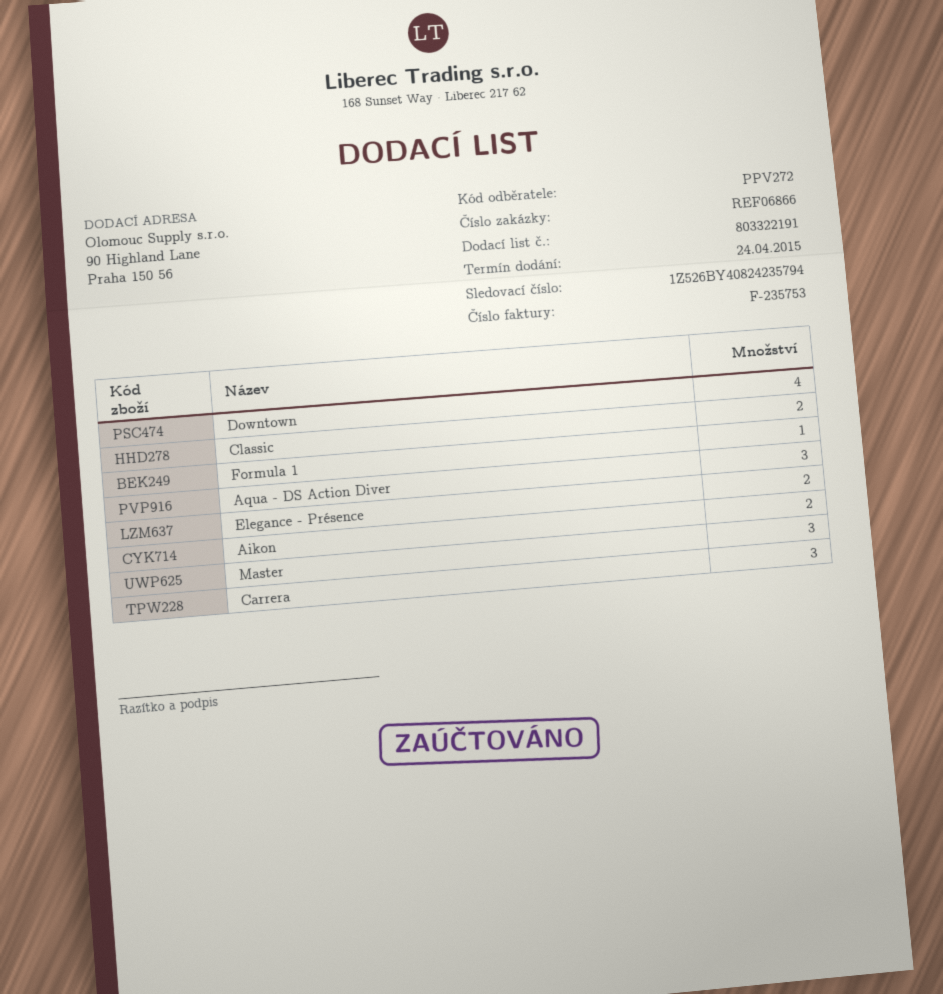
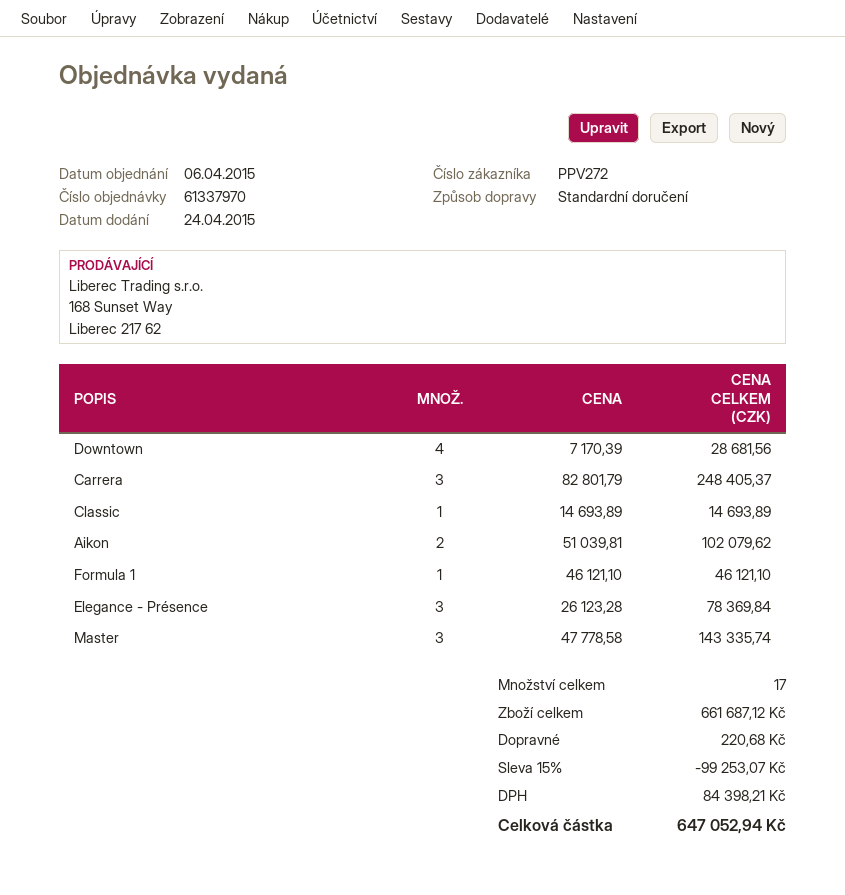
Classic: 2 -> 1
Aqua - DS Action Diver: 3 -> none
Elegance - Présence: 2 -> 3

